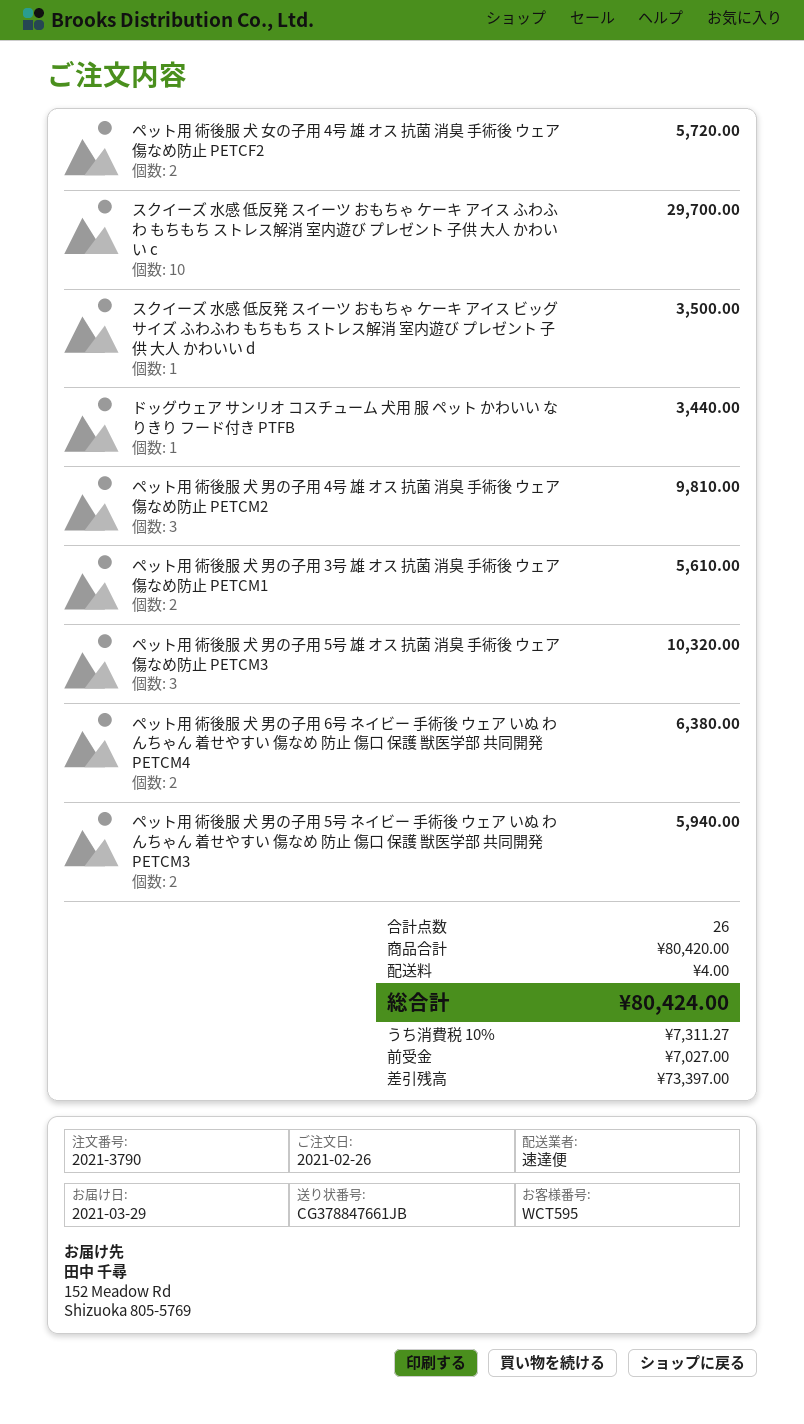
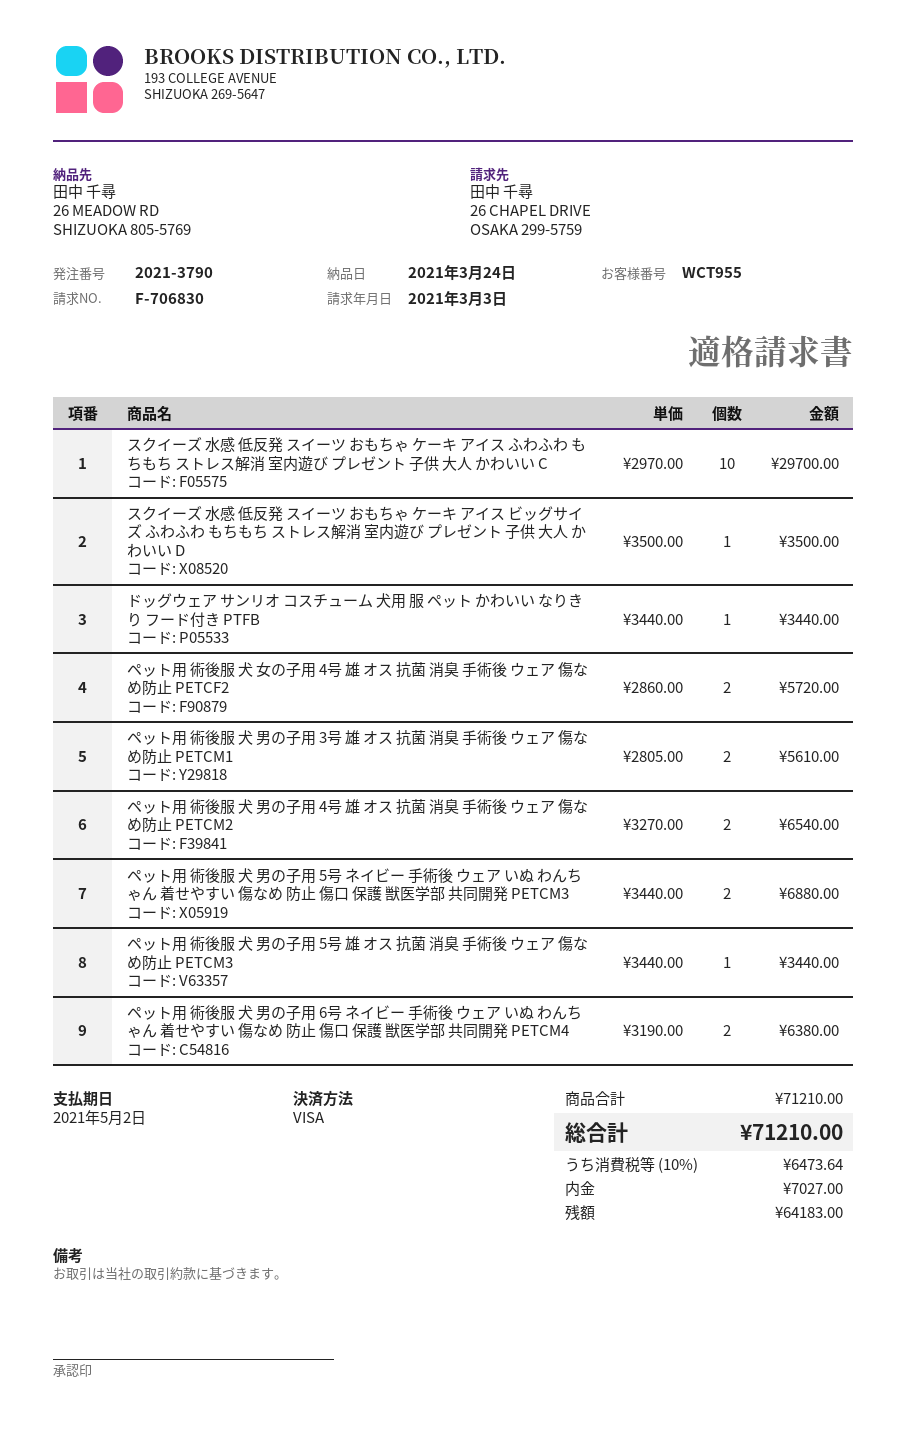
delivery date: 2021-03-29 -> 2021-03-24
customer number: WCT595 -> WCT955
ship to: 152 Meadow Rd, Shizuoka 805-5769 -> 26 MEADOW RD, SHIZUOKA 805-5769
ペット用 術後服 犬 男の子用 4号 雄 オス 抗菌 消臭 手術後 ウェア 傷なめ防止 PETCM2: 3 for 9810.00 -> 2 for 6540.00
ペット用 術後服 犬 男の子用 5号 雄 オス 抗菌 消臭 手術後 ウェア 傷なめ防止 PETCM3: 3 for 10320.00 -> 1 for 3440.00
ペット用 術後服 犬 男の子用 5号 ネイビー 手術後 ウェア いぬ わんちゃん 着せやすい 傷なめ 防止 傷口 保護 獣医学部 共同開発 PETCM3: 2 for 5940.00 -> 2 for 6880.00
subtotal: 80420.00 -> 71210.00
shipping: 4.00 -> none
tax: 10% = 7311.27 -> 10% = 6473.64
total: 80424.00 -> 71210.00
balance: 73397.00 -> 64183.00

